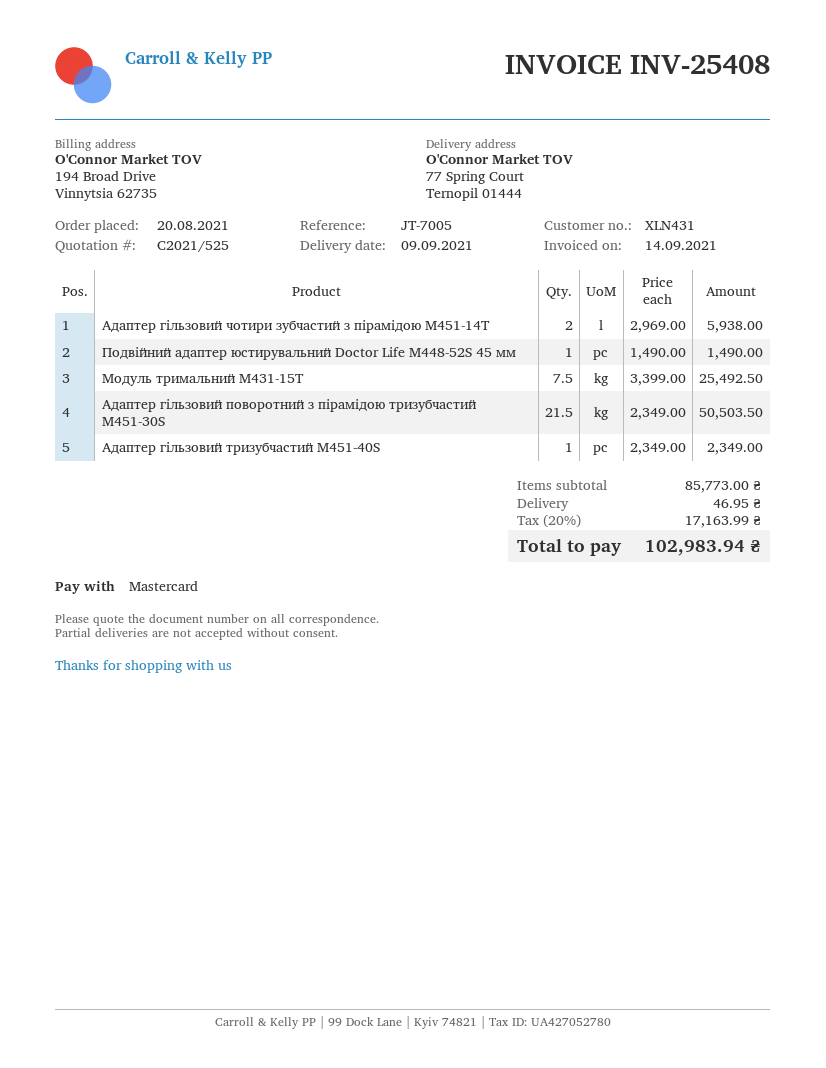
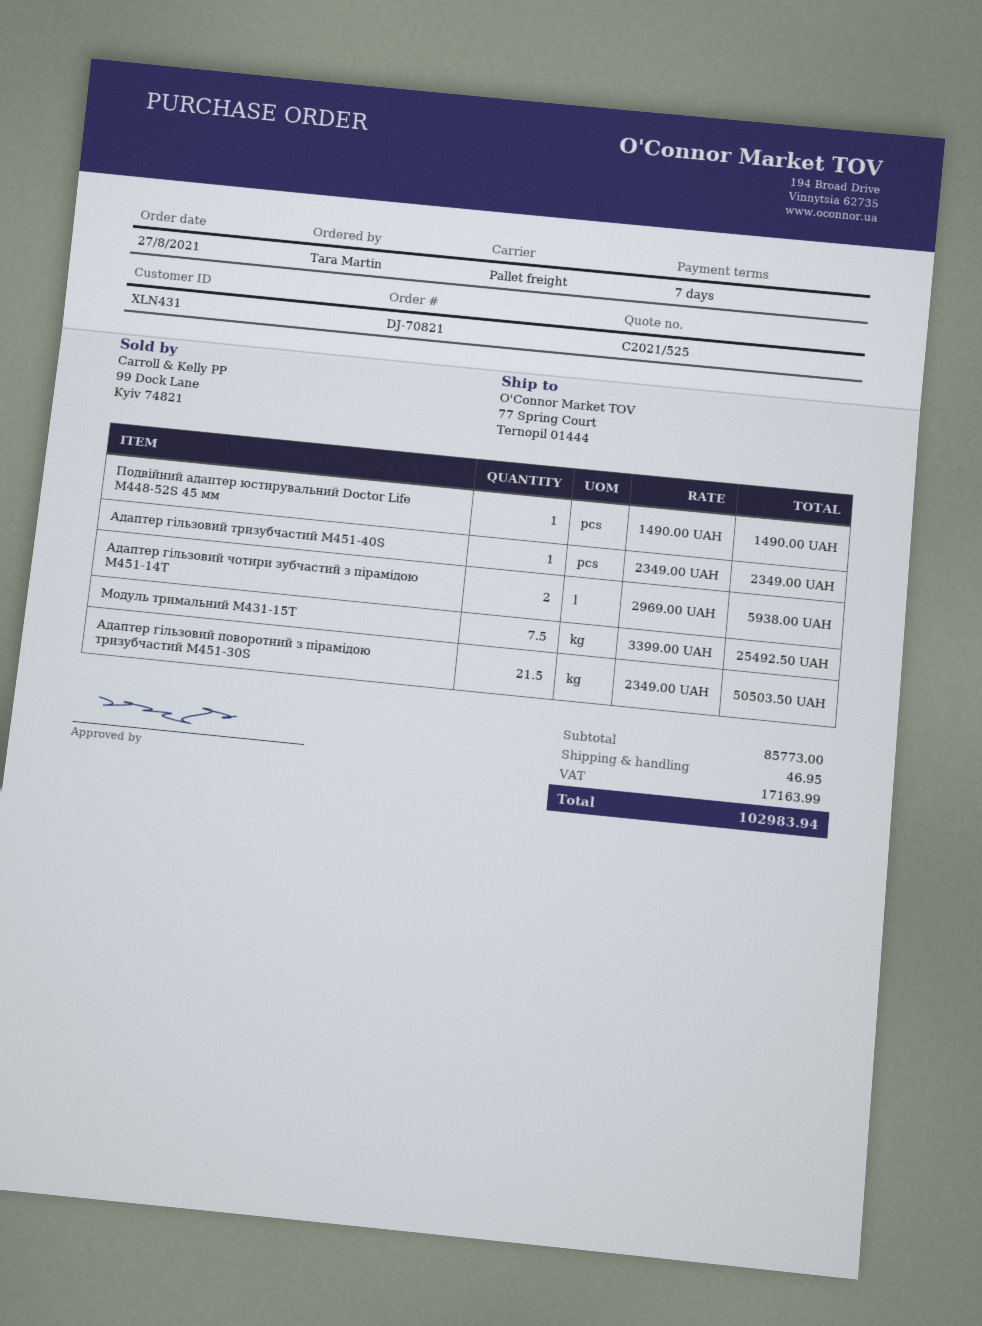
order date: 2021-08-20 -> 2021-08-27

